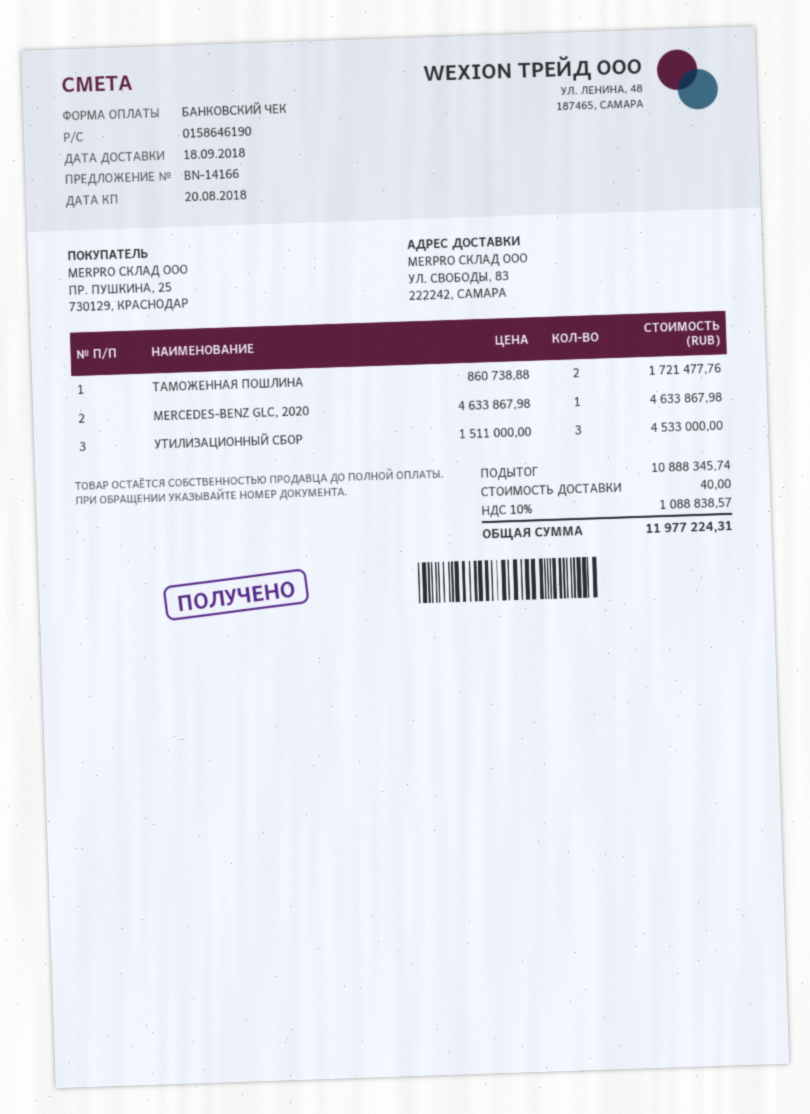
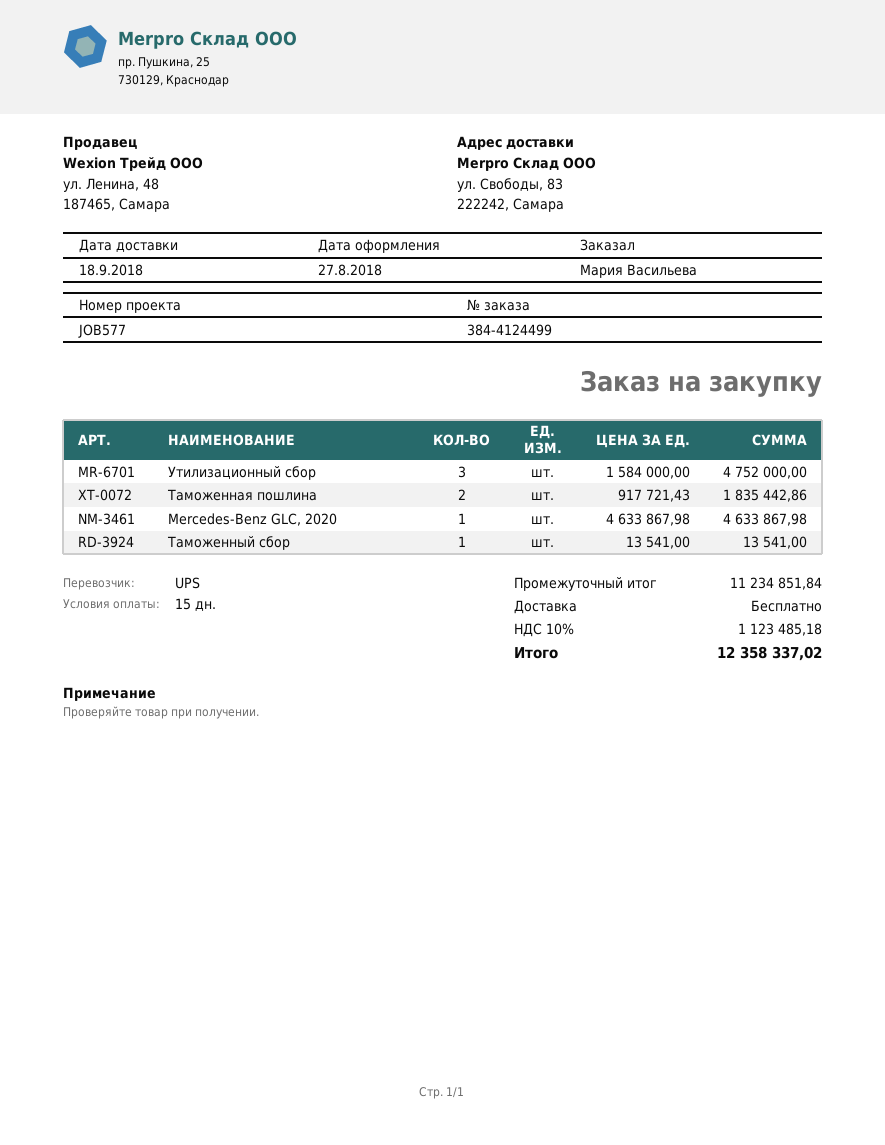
ТАМОЖЕННАЯ ПОШЛИНА: 2 x 860738.88 = 1721477.76 -> 2 x 917721.43 = 1835442.86
УТИЛИЗАЦИОННЫЙ СБОР: 3 x 1511000.00 = 4533000.00 -> 3 x 1584000.00 = 4752000.00
Таможенный сбор: none -> 1 x 13541.00 = 13541.00
subtotal: 10888345.74 -> 11234851.84
shipping: 40.00 -> 0.00
tax: 10% = 1088838.57 -> 10% = 1123485.18
total: 11977224.31 -> 12358337.02

